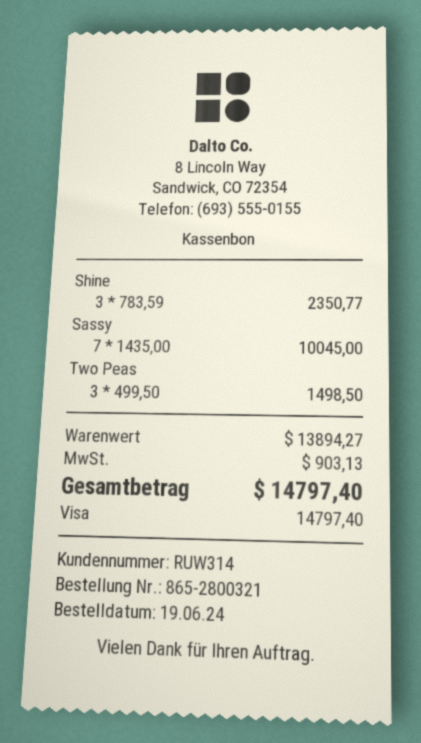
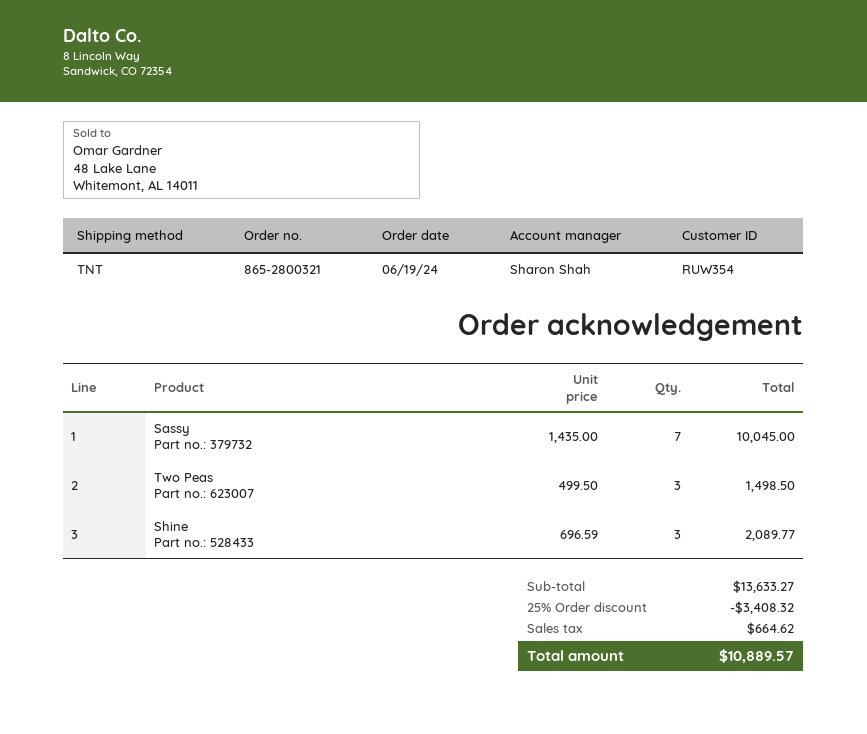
customer number: RUW314 -> RUW354
Shine: 3 x 783.59 = 2350.77 -> 3 x 696.59 = 2089.77
subtotal: 13894.27 -> 13633.27
discount: none -> 25% = 3408.32
tax: 903.13 -> 664.62
total: 14797.40 -> 10889.57

